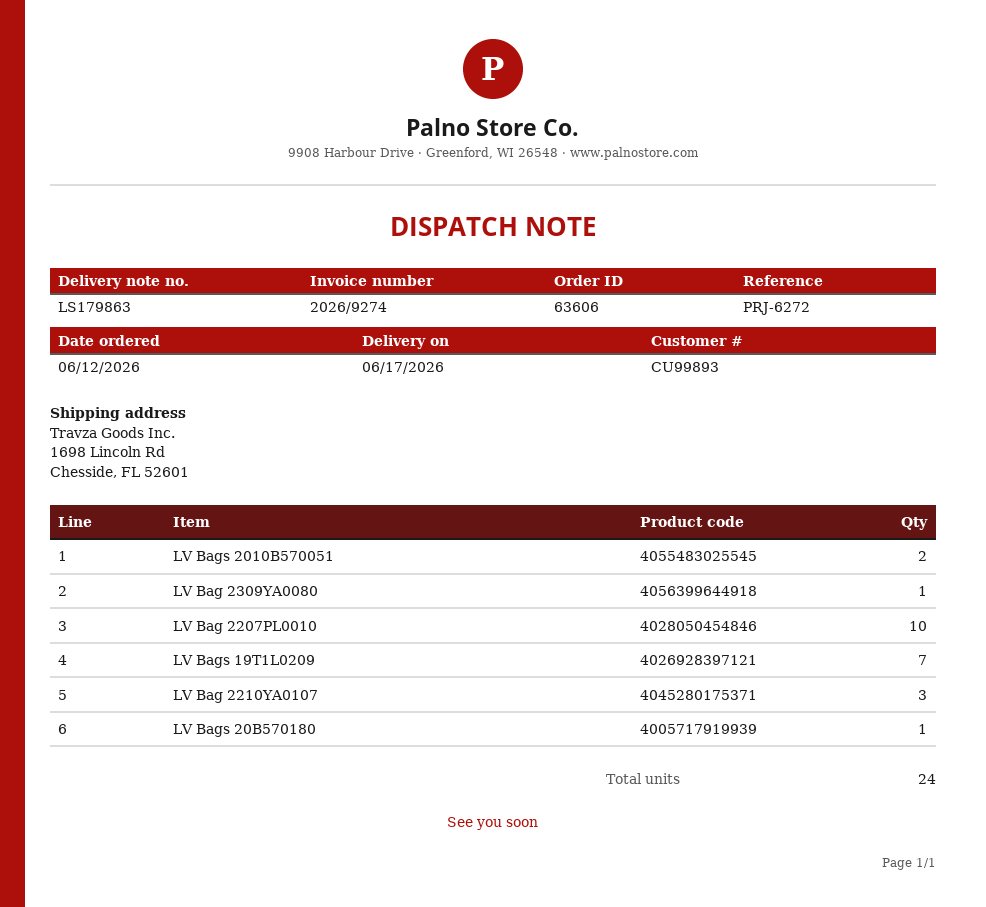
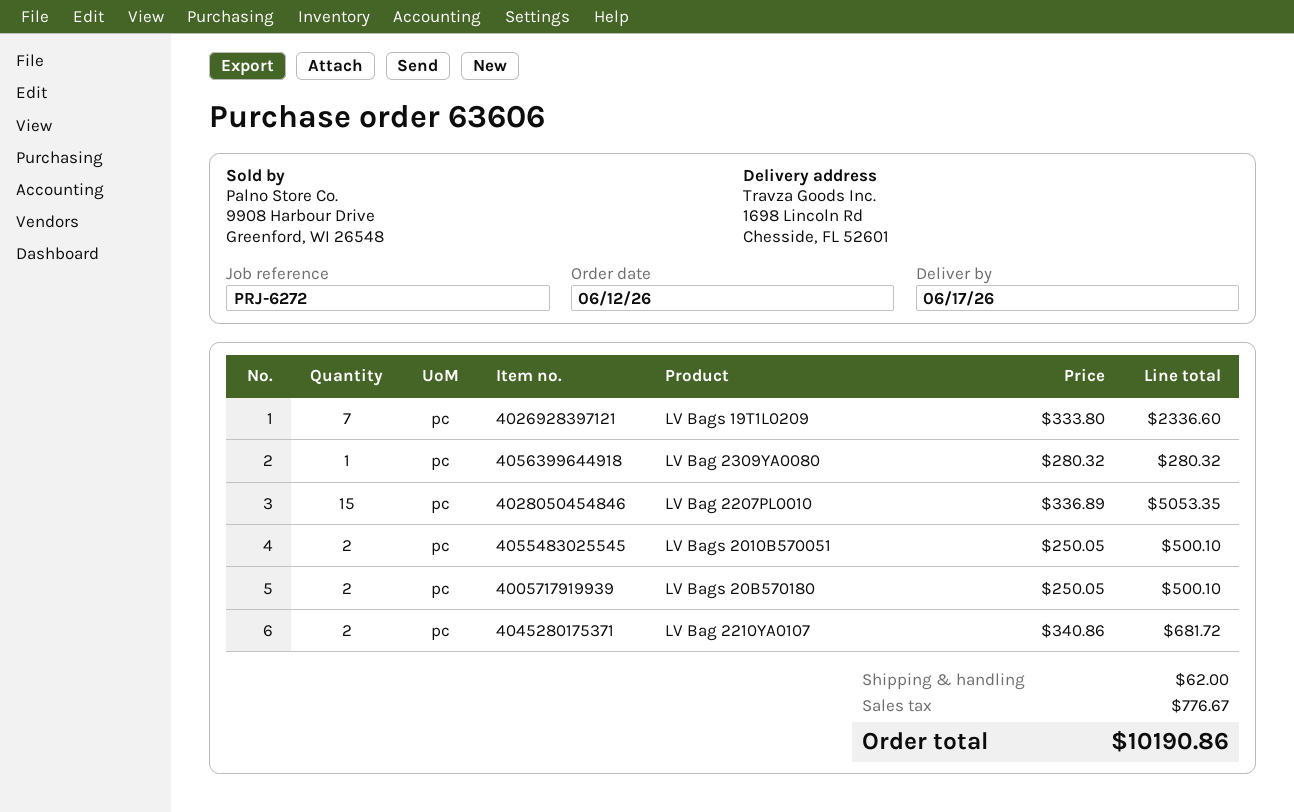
LV Bag 2207PL0010: 10 -> 15
LV Bag 2210YA0107: 3 -> 2
LV Bags 20B570180: 1 -> 2

